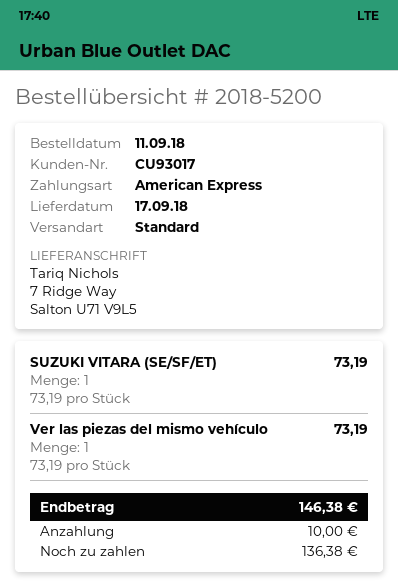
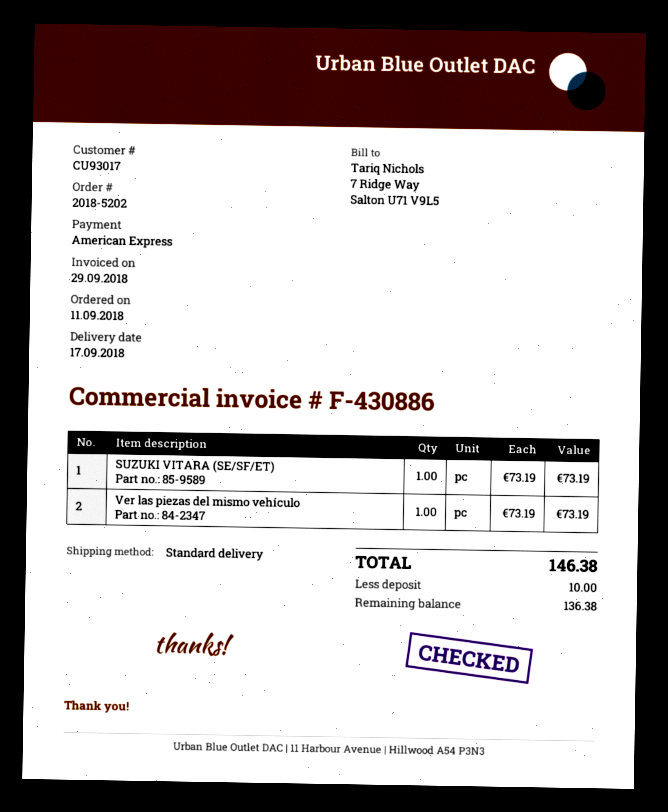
order number: 2018-5200 -> 2018-5202

